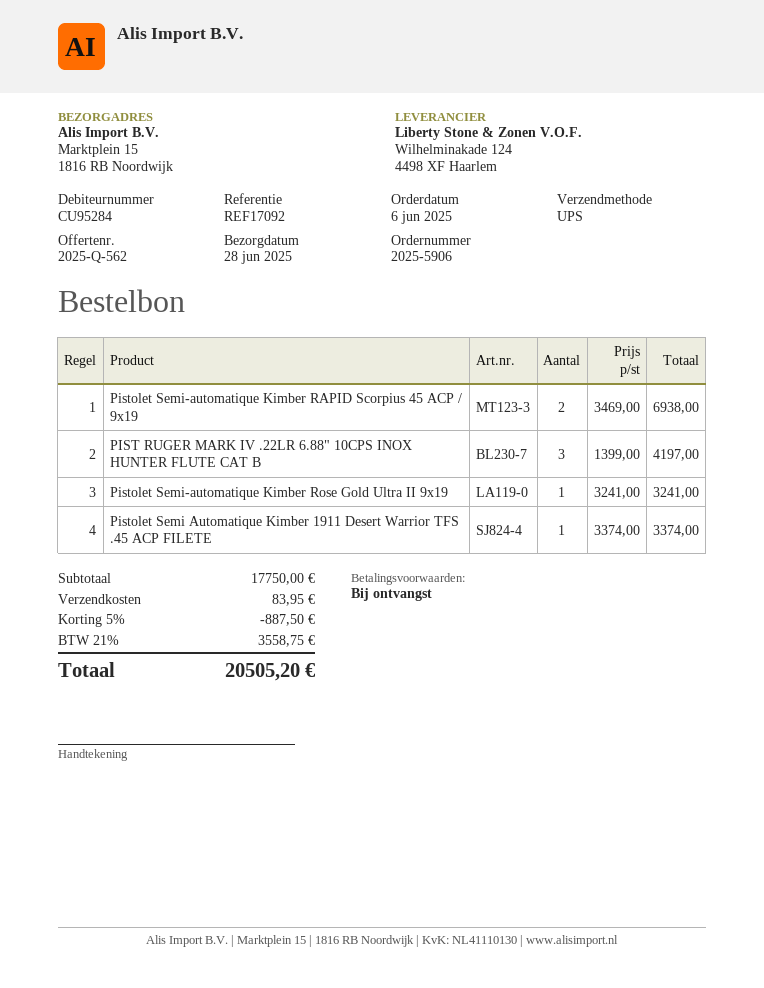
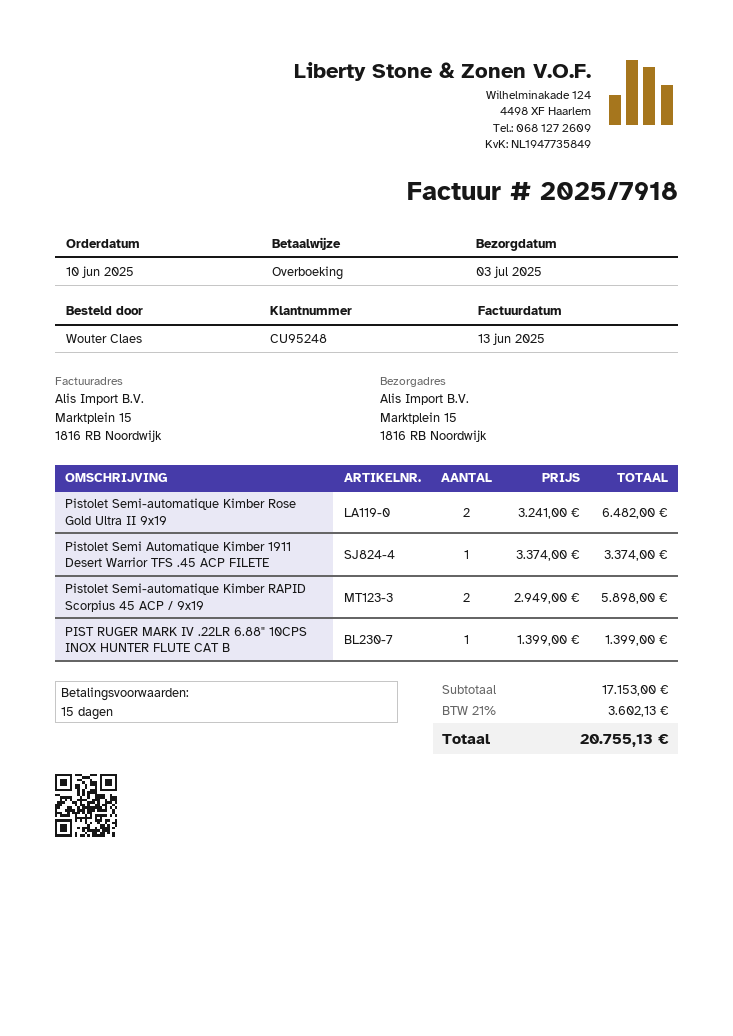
order date: 2025-06-06 -> 2025-06-10
delivery date: 2025-06-28 -> 2025-07-03
payment terms: on receipt -> 15 days
customer number: CU95284 -> CU95248
Pistolet Semi-automatique Kimber RAPID Scorpius 45 ACP / 9x19: 2 x 3469.00 = 6938.00 -> 2 x 2949.00 = 5898.00
PIST RUGER MARK IV .22LR 6.88" 10CPS INOX HUNTER FLUTE CAT B: 3 x 1399.00 = 4197.00 -> 1 x 1399.00 = 1399.00
Pistolet Semi-automatique Kimber Rose Gold Ultra II 9x19: 1 x 3241.00 = 3241.00 -> 2 x 3241.00 = 6482.00
subtotal: 17750.00 -> 17153.00
discount: 5% = 887.50 -> none
shipping: 83.95 -> none
tax: 21% = 3558.75 -> 21% = 3602.13
total: 20505.20 -> 20755.13

